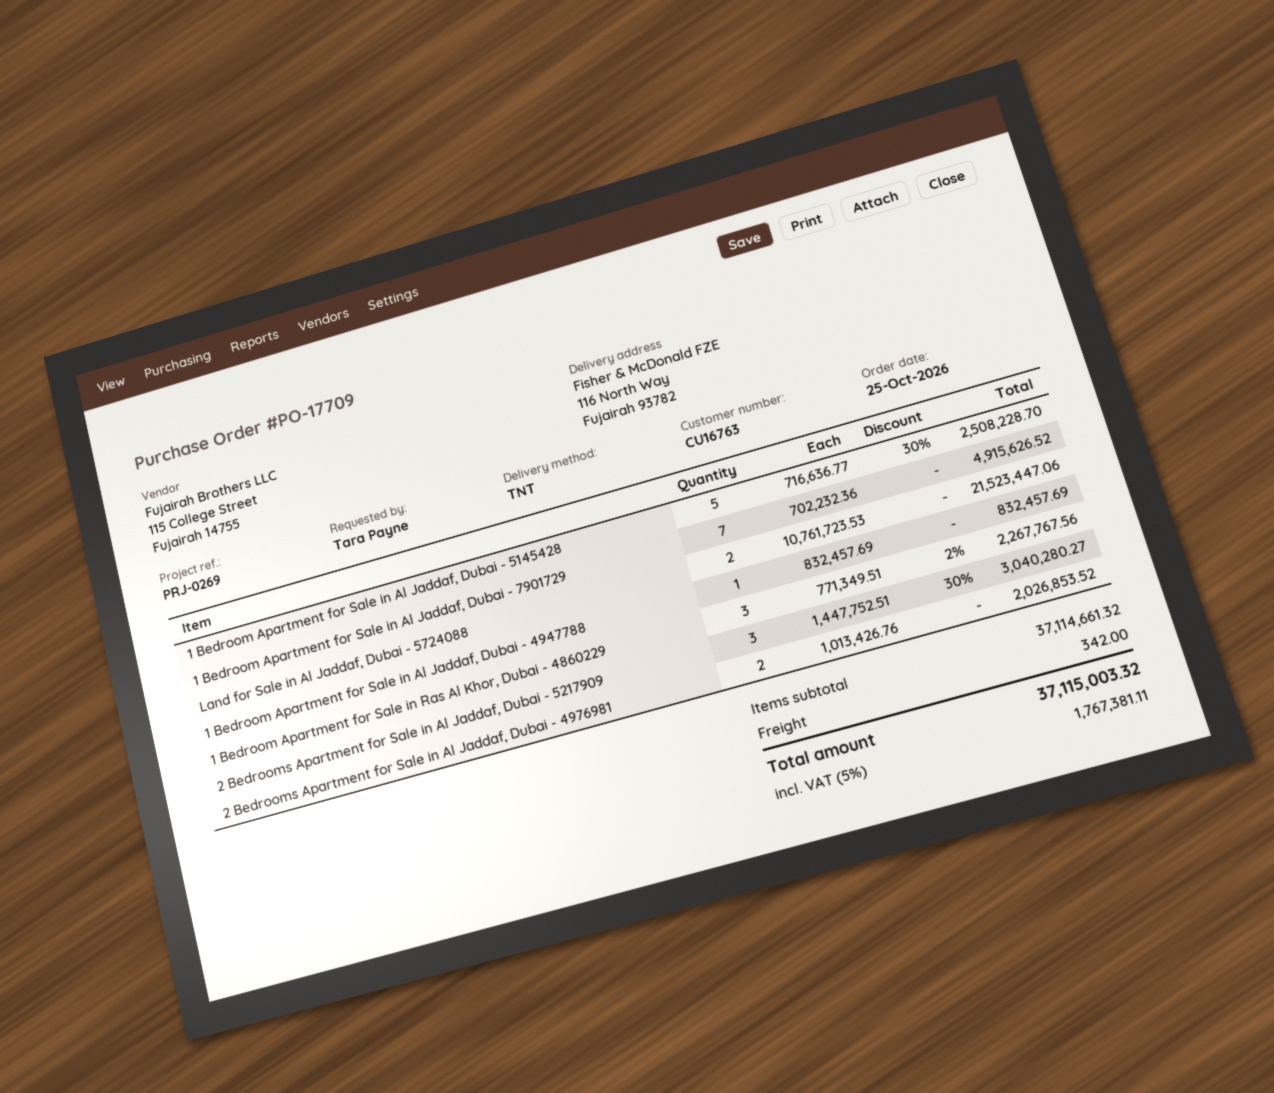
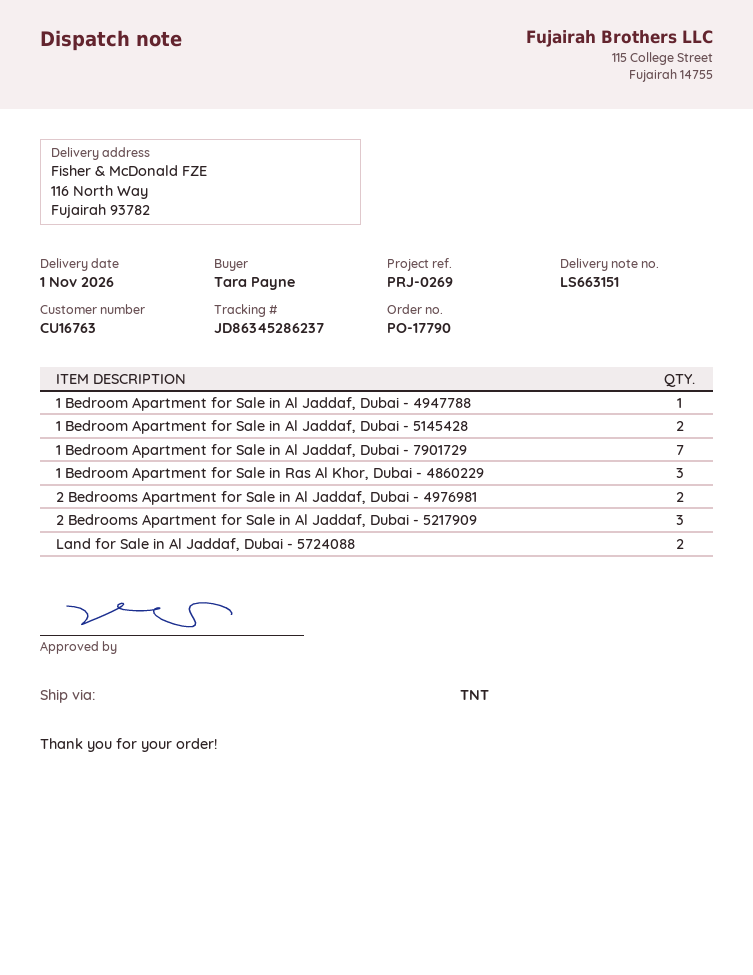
order number: PO-17709 -> PO-17790
1 Bedroom Apartment for Sale in Al Jaddaf, Dubai - 5145428: 5 -> 2

